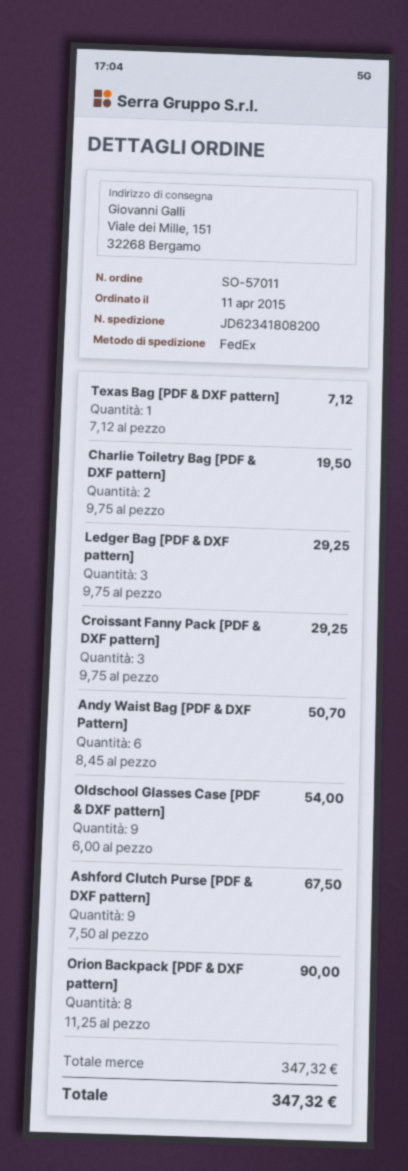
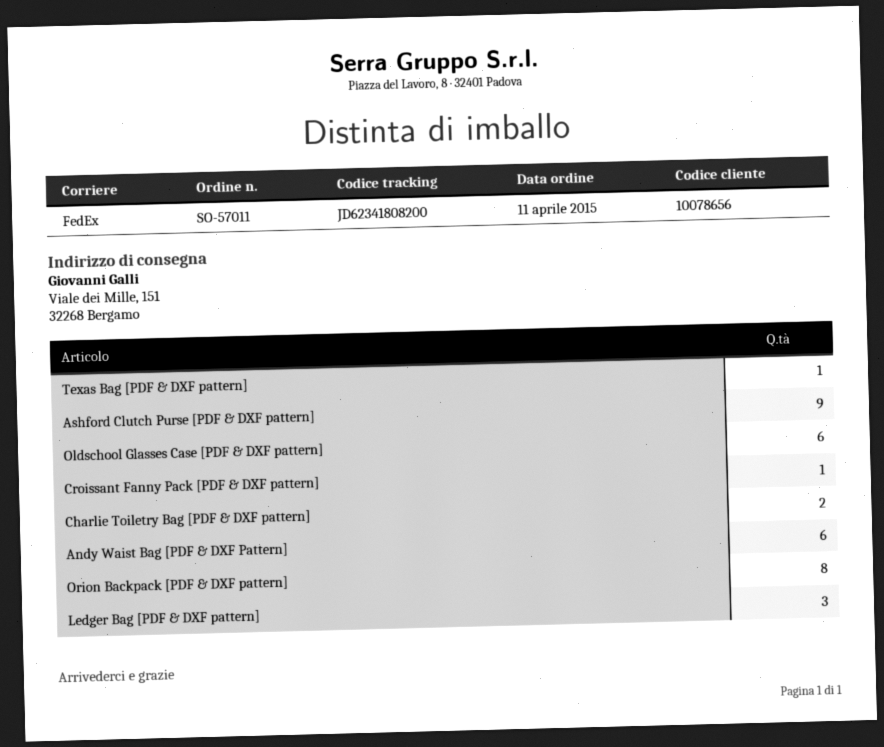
Croissant Fanny Pack [PDF & DXF pattern]: 3 -> 1
Oldschool Glasses Case [PDF & DXF pattern]: 9 -> 6

